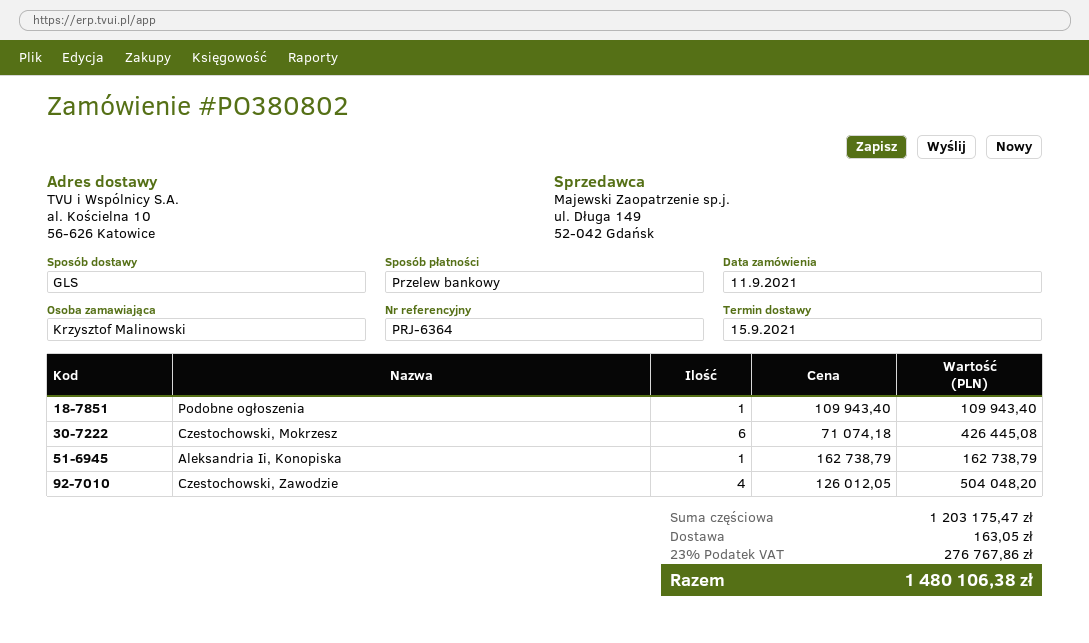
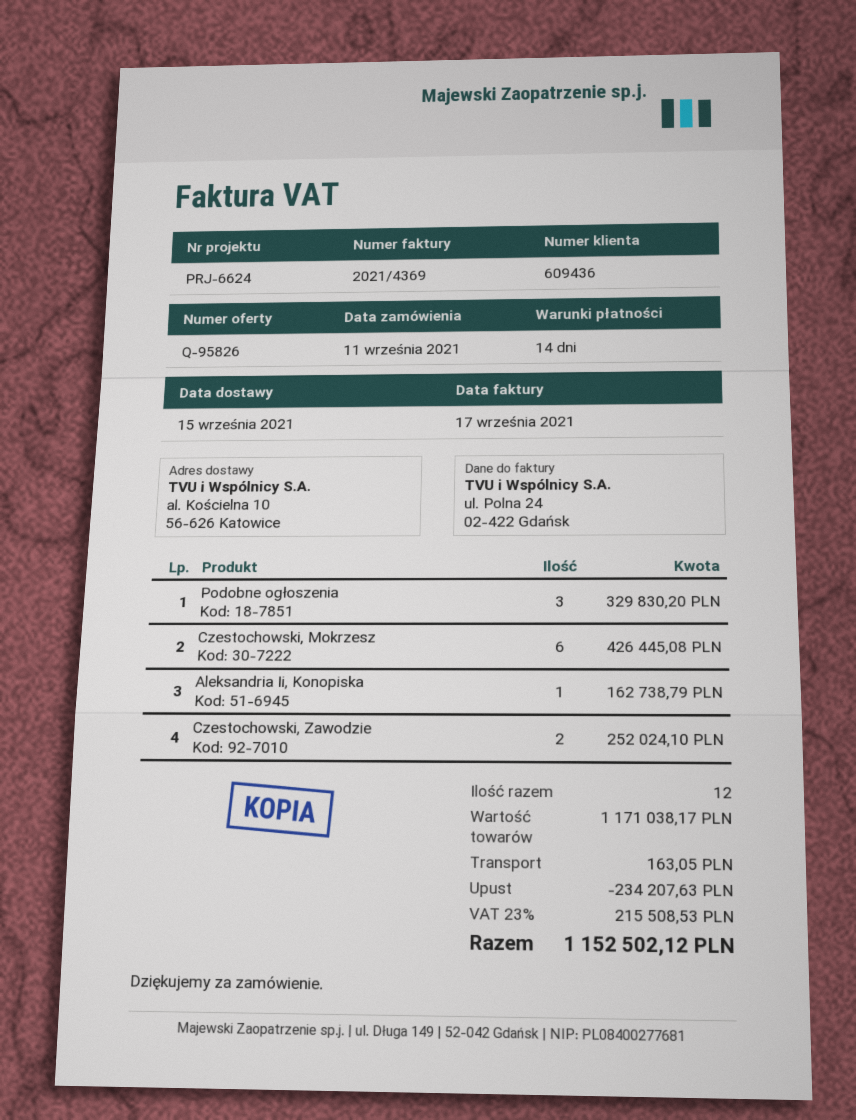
reference: PRJ-6364 -> PRJ-6624
Podobne ogłoszenia: 1 for 109943.40 -> 3 for 329830.20
Czestochowski, Zawodzie: 4 for 504048.20 -> 2 for 252024.10
subtotal: 1203175.47 -> 1171038.17
discount: none -> 234207.63
tax: 23% = 276767.86 -> 23% = 215508.53
total: 1480106.38 -> 1152502.12

